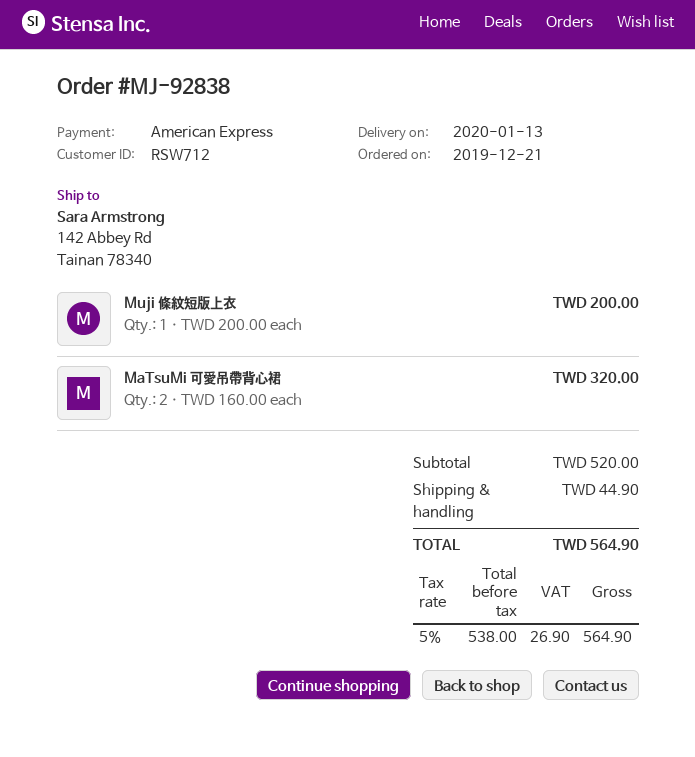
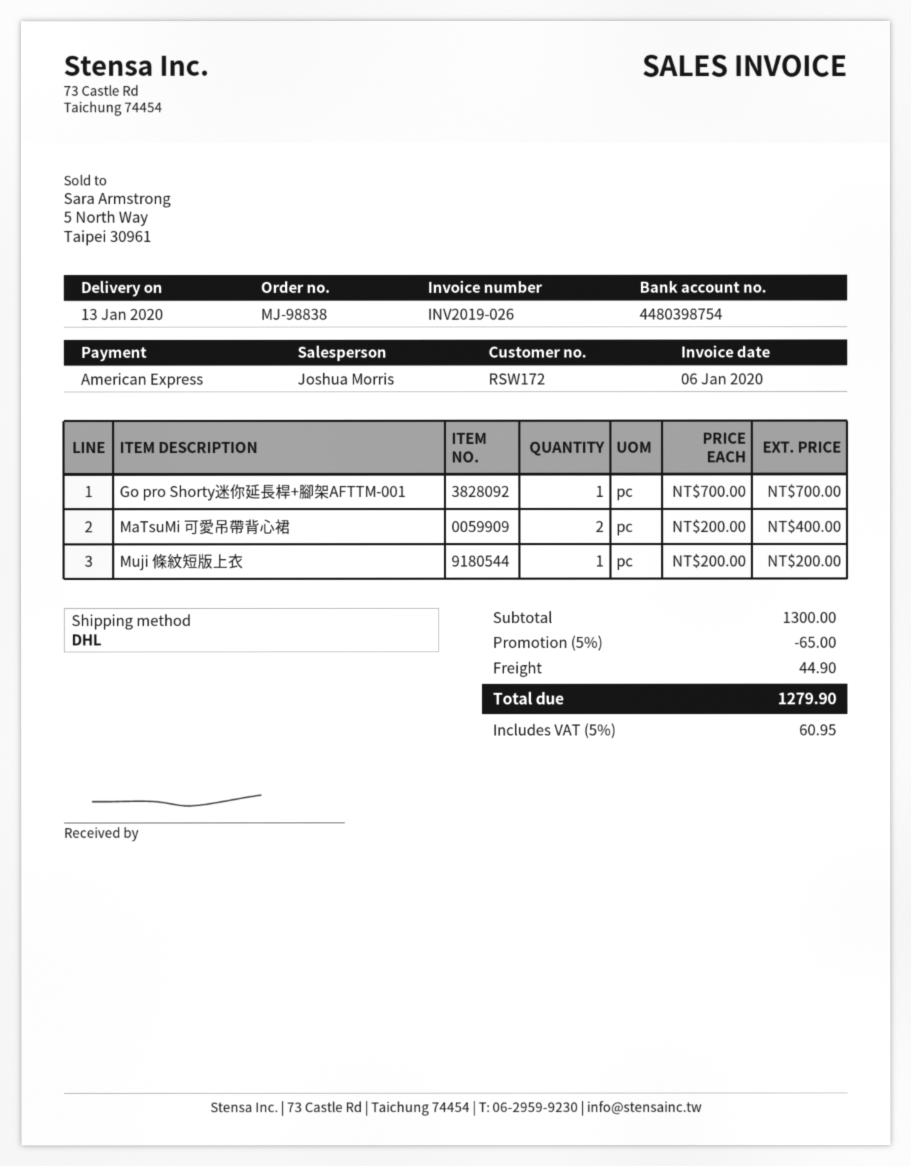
order number: MJ-92838 -> MJ-98838
customer number: RSW712 -> RSW172
MaTsuMi 可愛吊帶背心裙: 2 x 160.00 = 320.00 -> 2 x 200.00 = 400.00
Go pro Shorty迷你延長桿+腳架AFTTM-001: none -> 1 x 700.00 = 700.00
subtotal: 520.00 -> 1300.00
discount: none -> 5% = 65.00
tax: 5% = 26.90 -> 5% = 60.95
total: 564.90 -> 1279.90

